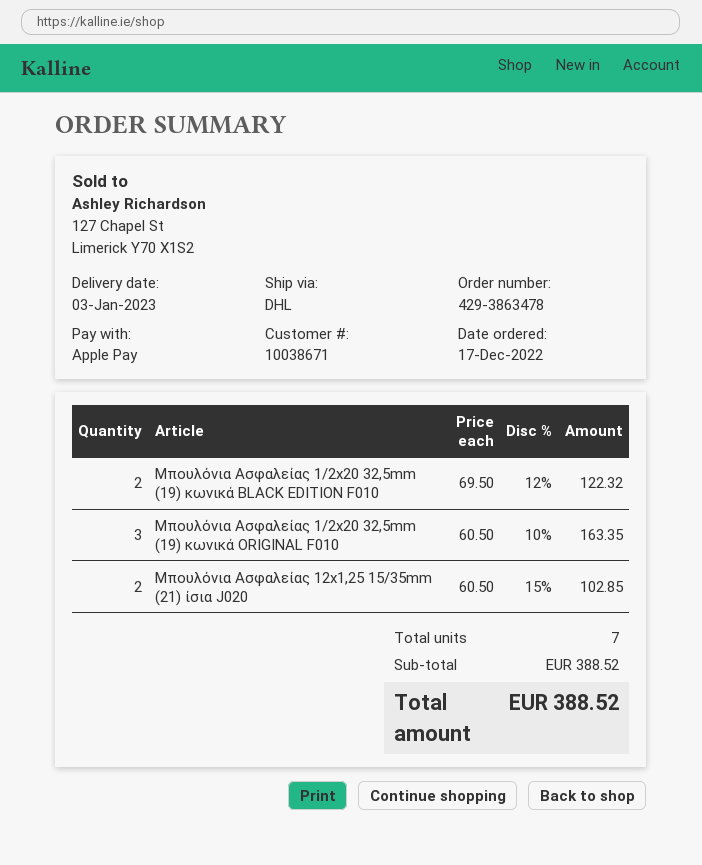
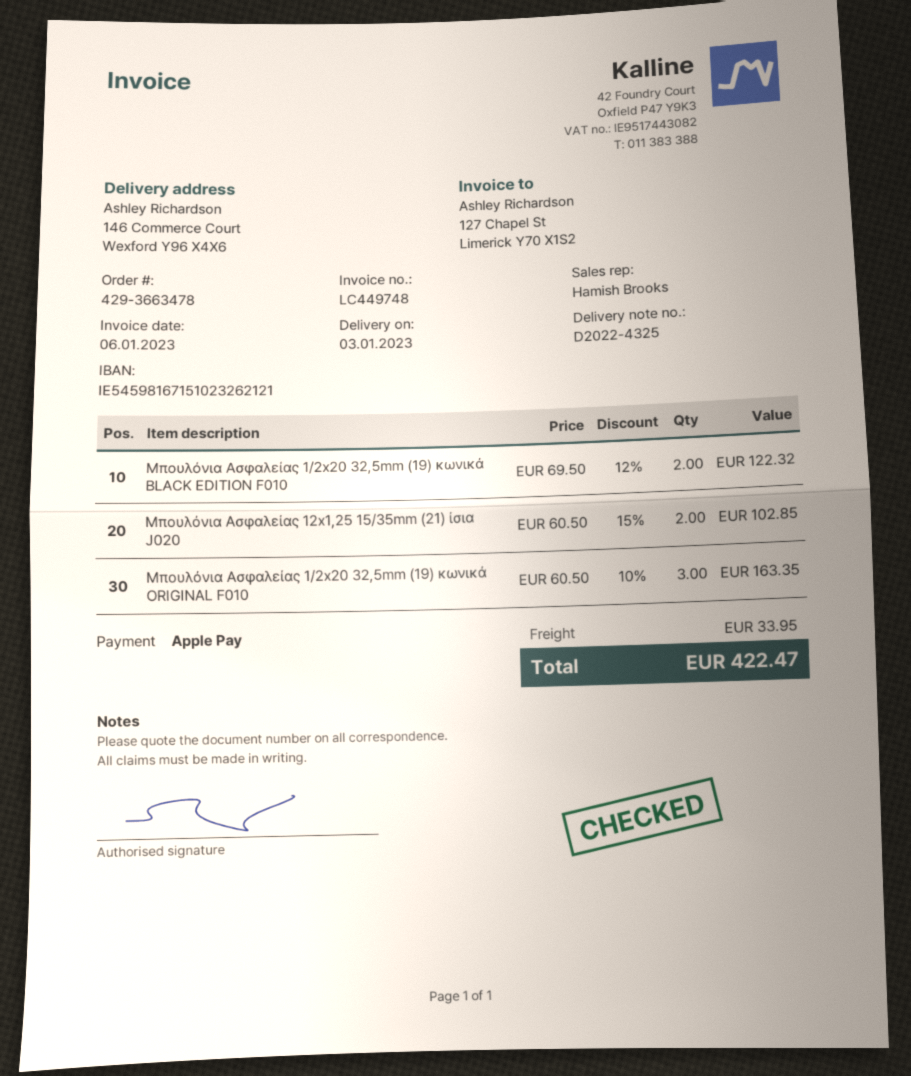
order number: 429-3863478 -> 429-3663478
shipping: none -> 33.95
total: 388.52 -> 422.47

